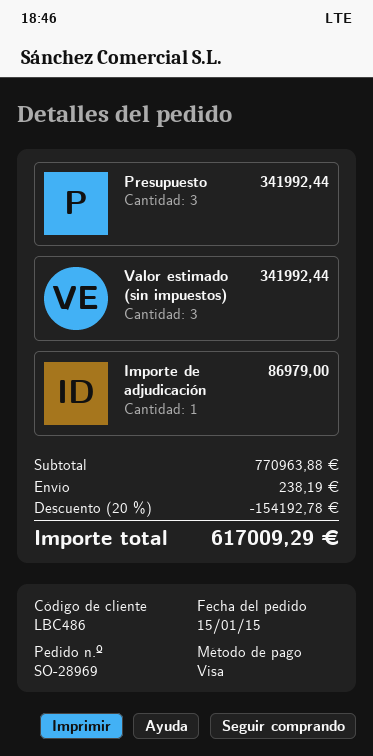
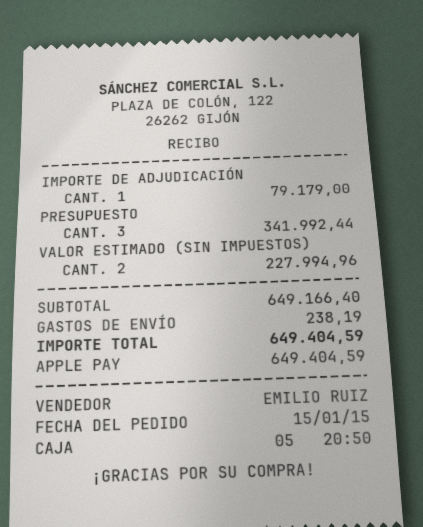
payment method: Visa -> Apple Pay
Valor estimado (sin impuestos): 3 for 341992.44 -> 2 for 227994.96
Importe de adjudicación: 1 for 86979.00 -> 1 for 79179.00
subtotal: 770963.88 -> 649166.40
discount: 20% = 154192.78 -> none
total: 617009.29 -> 649404.59

